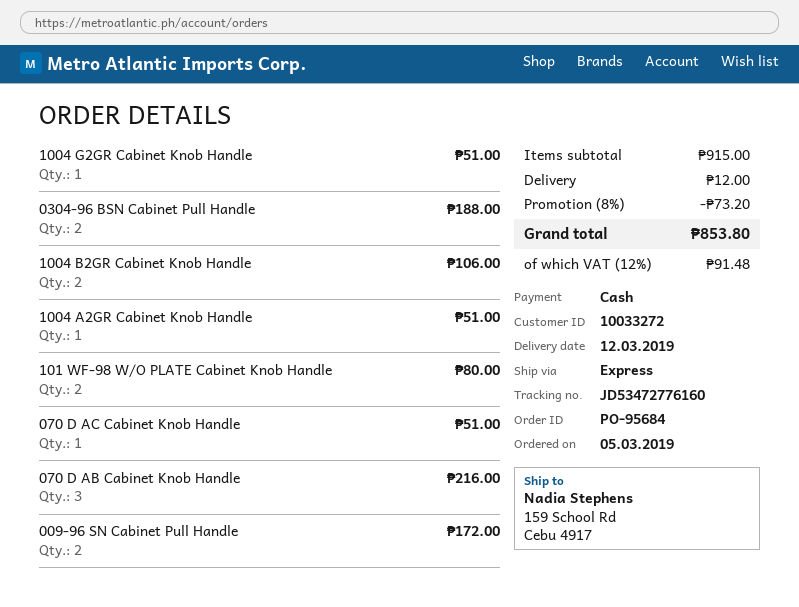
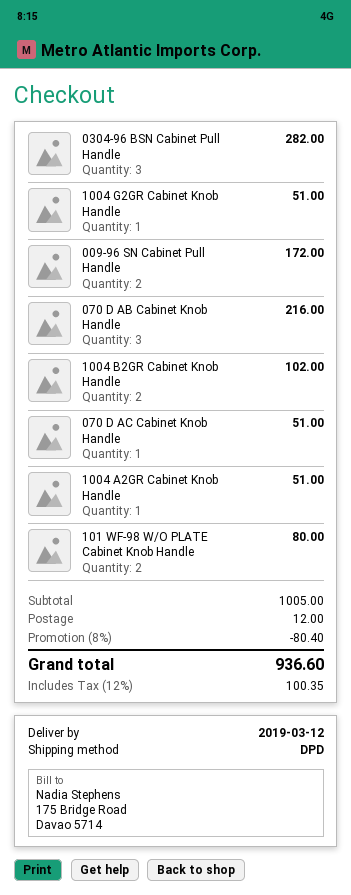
shipping method: express -> DPD
0304-96 BSN Cabinet Pull Handle: 2 for 188.00 -> 3 for 282.00
1004 B2GR Cabinet Knob Handle: 2 for 106.00 -> 2 for 102.00
subtotal: 915.00 -> 1005.00
discount: 8% = 73.20 -> 8% = 80.40
tax: 12% = 91.48 -> 12% = 100.35
total: 853.80 -> 936.60

